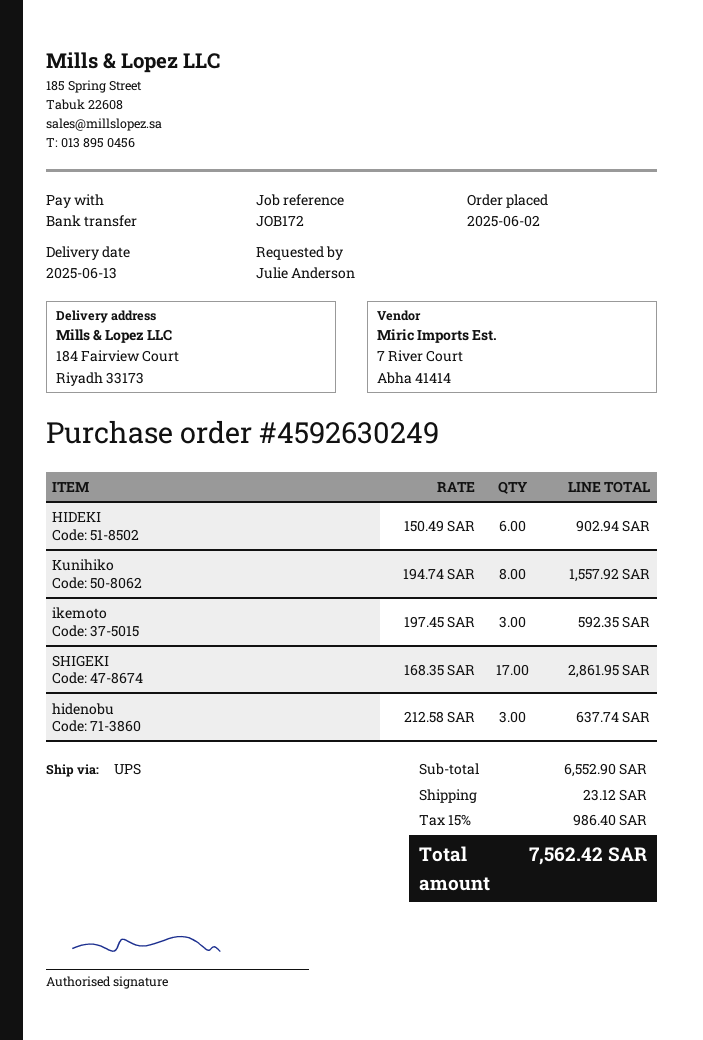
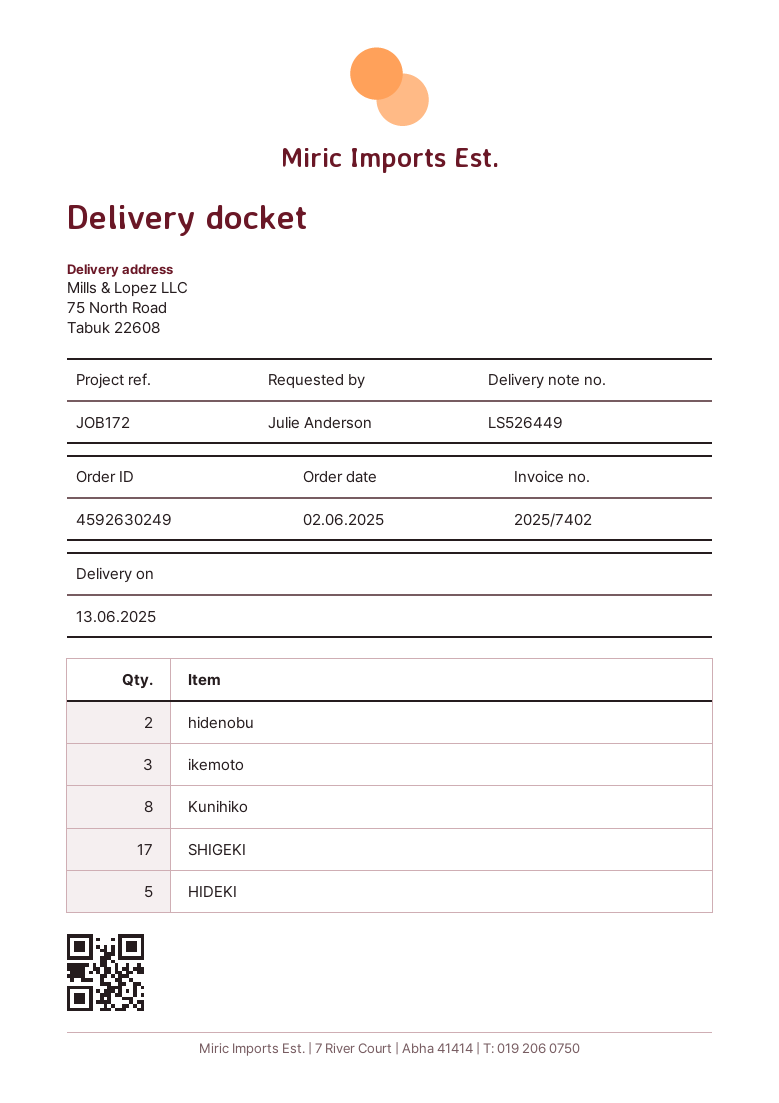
ship to: 184 Fairview Court, Riyadh 33173 -> 75 North Road, Tabuk 22608
HIDEKI: 6 -> 5
hidenobu: 3 -> 2

